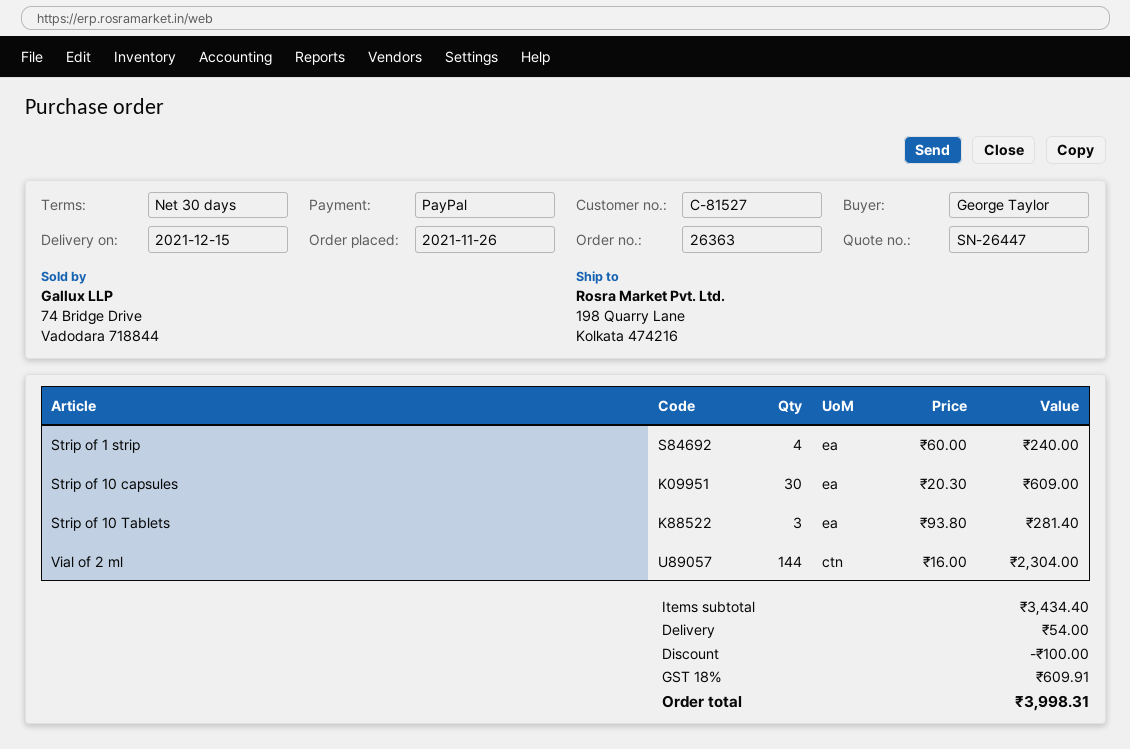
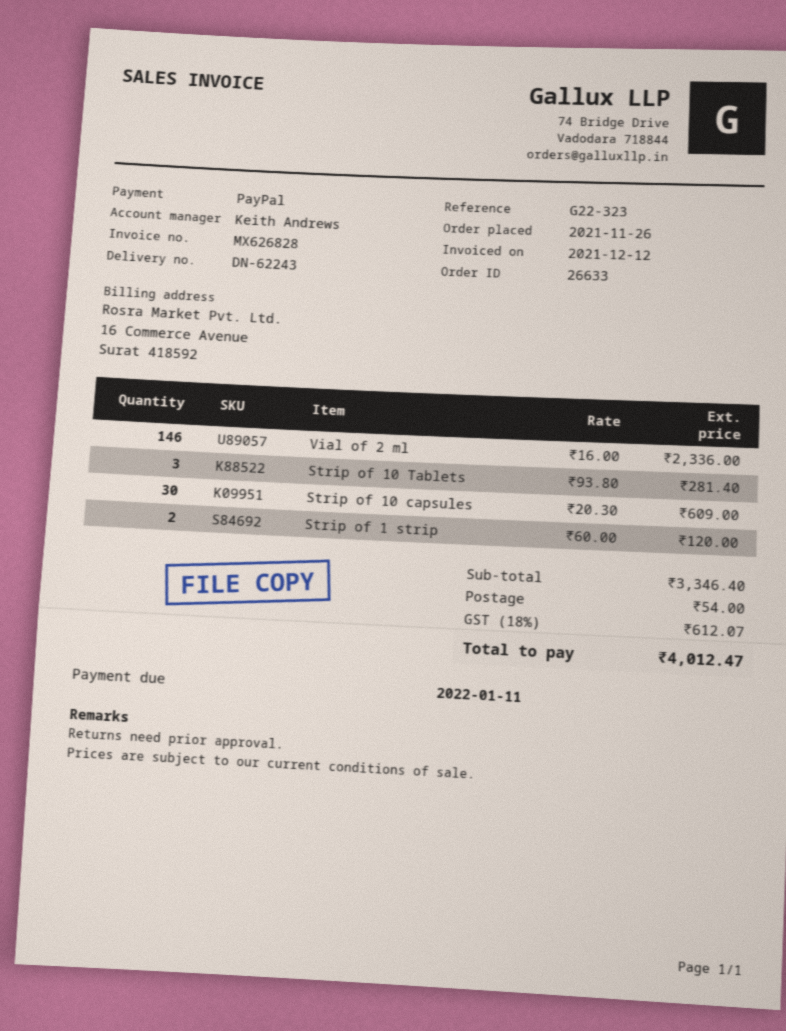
order number: 26363 -> 26633
Strip of 1 strip: 4 x 60.00 = 240.00 -> 2 x 60.00 = 120.00
Vial of 2 ml: 144 x 16.00 = 2304.00 -> 146 x 16.00 = 2336.00
subtotal: 3434.40 -> 3346.40
discount: 100.00 -> none
tax: 18% = 609.91 -> 18% = 612.07
total: 3998.31 -> 4012.47

